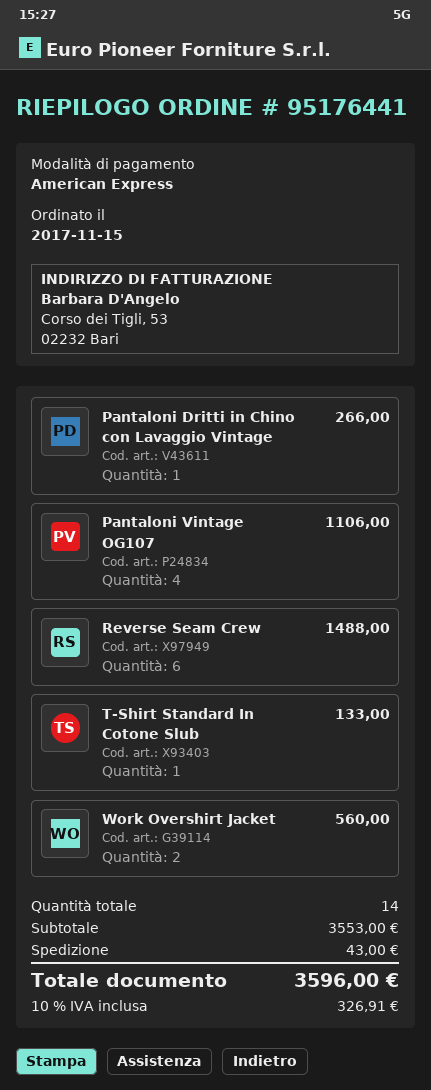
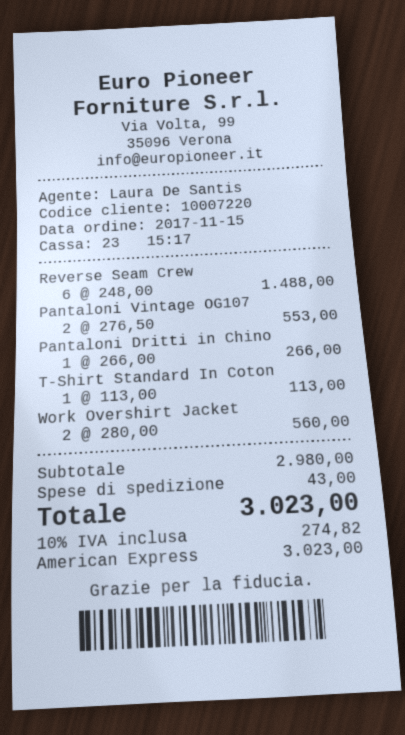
Pantaloni Vintage OG107: 4 for 1106.00 -> 2 for 553.00
T-Shirt Standard In Cotone Slub: 1 for 133.00 -> 1 for 113.00
subtotal: 3553.00 -> 2980.00
tax: 10% = 326.91 -> 10% = 274.82
total: 3596.00 -> 3023.00

